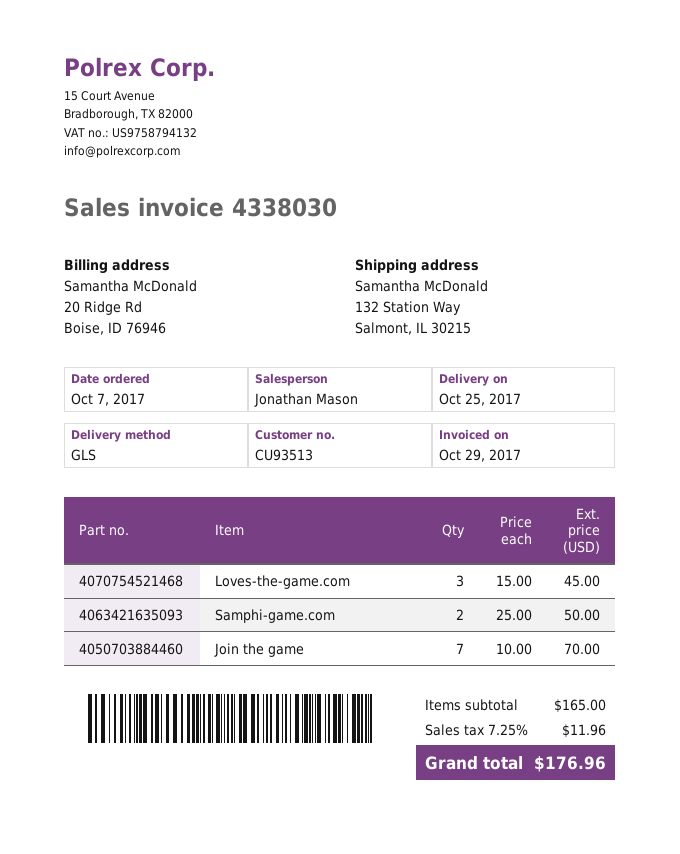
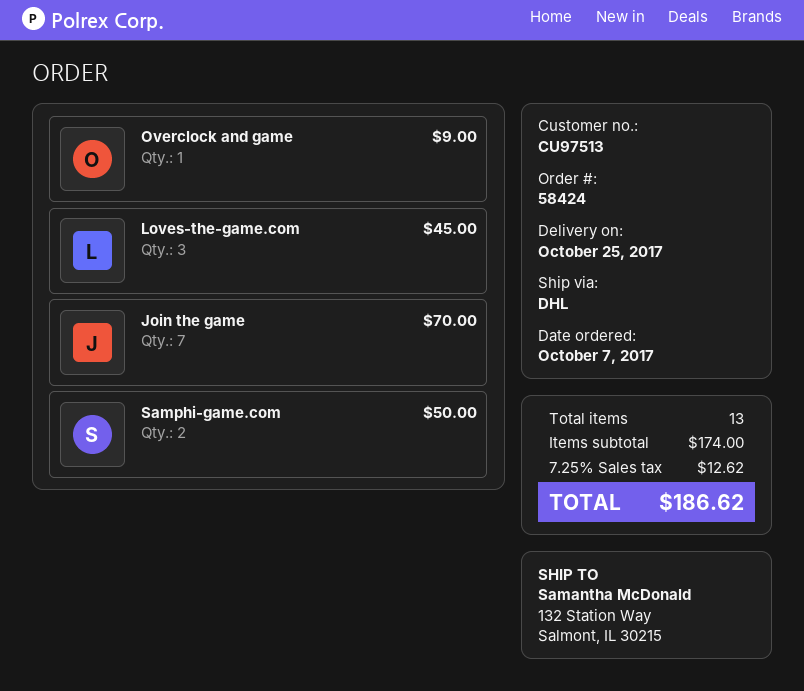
customer number: CU93513 -> CU97513
shipping method: GLS -> DHL
Overclock and game: none -> 1 for 9.00
subtotal: 165.00 -> 174.00
tax: 7.25% = 11.96 -> 7.25% = 12.62
total: 176.96 -> 186.62

